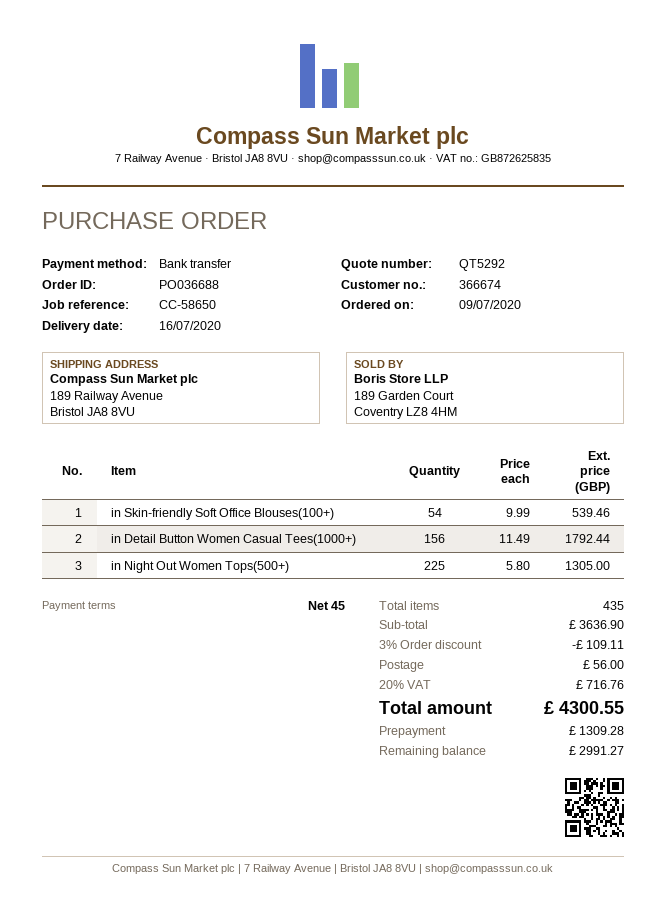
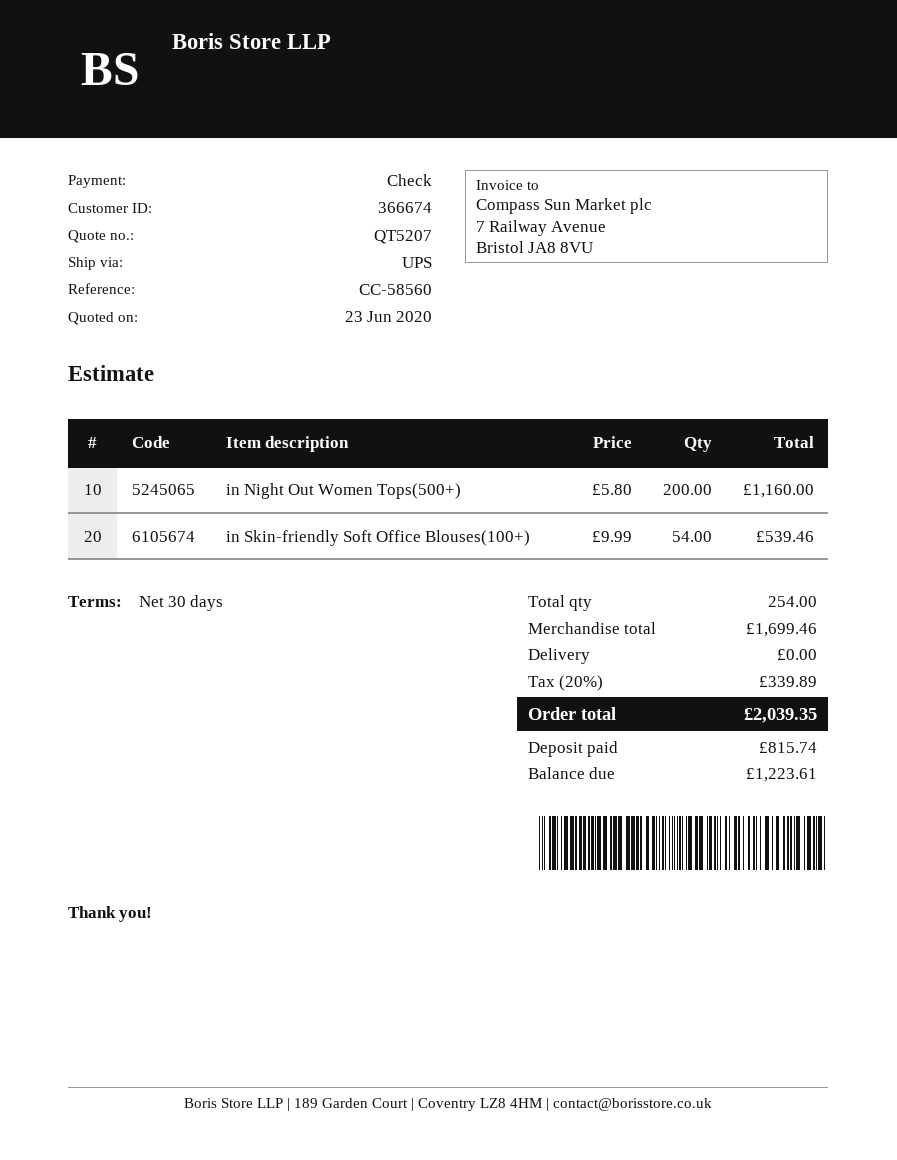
quote number: QT5292 -> QT5207
payment terms: 45 days -> 30 days
reference: CC-58650 -> CC-58560
payment method: bank transfer -> cheque
in Detail Button Women Casual Tees(1000+): 156 x 11.49 = 1792.44 -> none
in Night Out Women Tops(500+): 225 x 5.80 = 1305.00 -> 200 x 5.80 = 1160.00
total quantity: 435 -> 254
subtotal: 3636.90 -> 1699.46
discount: 3% = 109.11 -> none
shipping: 56.00 -> 0.00
tax: 20% = 716.76 -> 20% = 339.89
total: 4300.55 -> 2039.35
deposit: 1309.28 -> 815.74
balance: 2991.27 -> 1223.61

